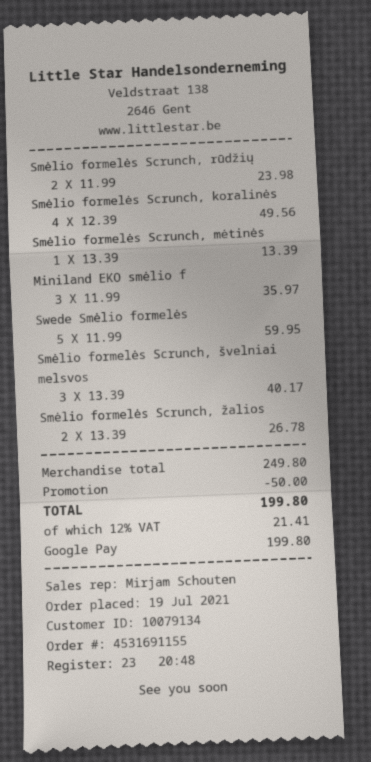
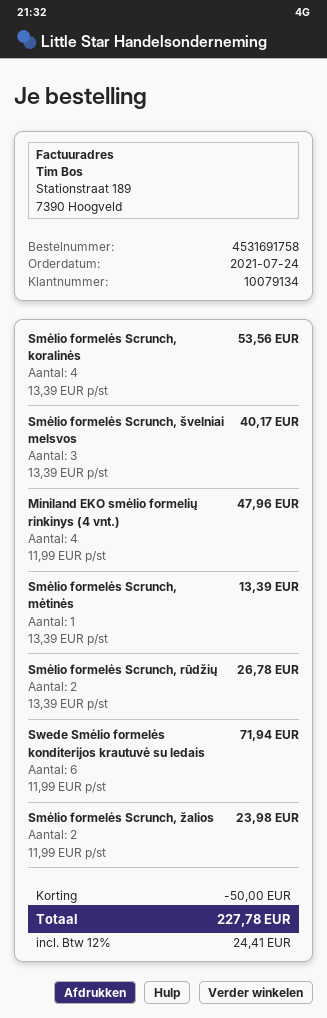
order number: 4531691155 -> 4531691758
order date: 2021-07-19 -> 2021-07-24
Smėlio formelės Scrunch, rūdžių: 2 x 11.99 = 23.98 -> 2 x 13.39 = 26.78
Smėlio formelės Scrunch, koralinės: 4 x 12.39 = 49.56 -> 4 x 13.39 = 53.56
Miniland EKO smėlio f: 3 x 11.99 = 35.97 -> 4 x 11.99 = 47.96
Swede Smėlio formelės: 5 x 11.99 = 59.95 -> 6 x 11.99 = 71.94
Smėlio formelės Scrunch, žalios: 2 x 13.39 = 26.78 -> 2 x 11.99 = 23.98
tax: 12% = 21.41 -> 12% = 24.41
total: 199.80 -> 227.78

